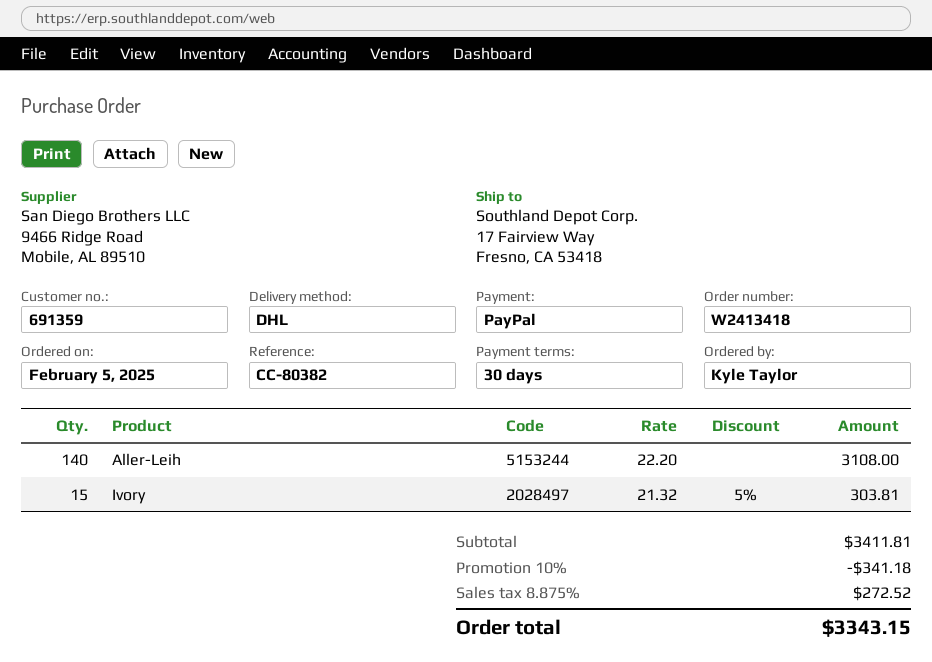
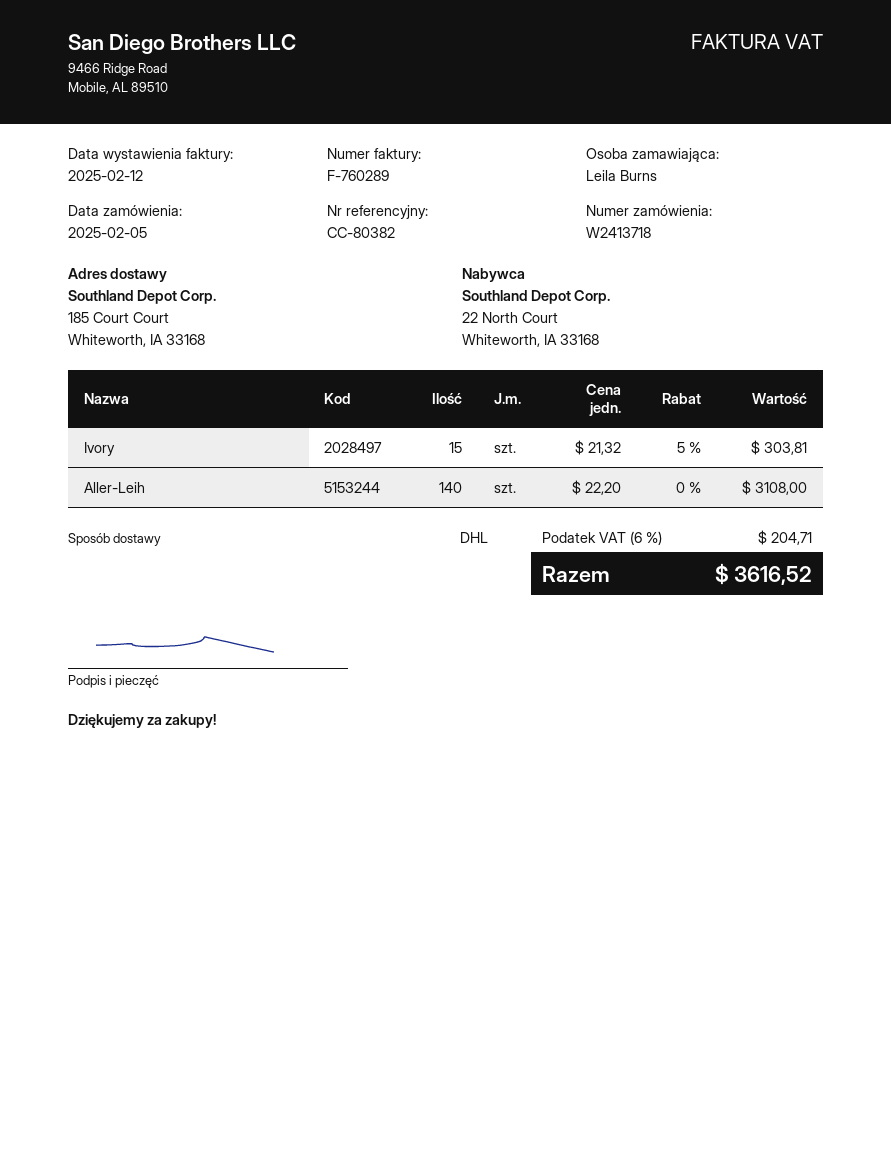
order number: W2413418 -> W2413718
ordered by: Kyle Taylor -> Leila Burns
ship to: 17 Fairview Way, Fresno, CA 53418 -> 185 Court Court, Whiteworth, IA 33168
discount: 10% = 341.18 -> none
tax: 8.875% = 272.52 -> 6% = 204.71
total: 3343.15 -> 3616.52

